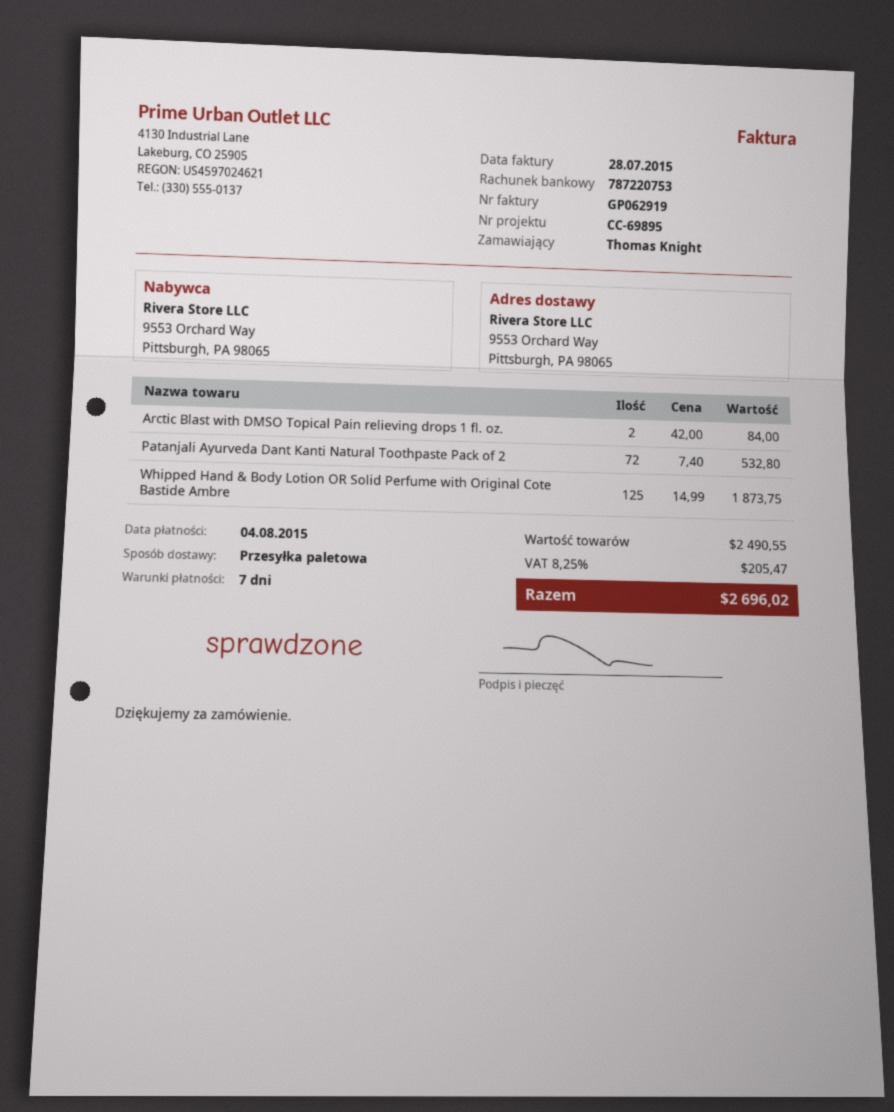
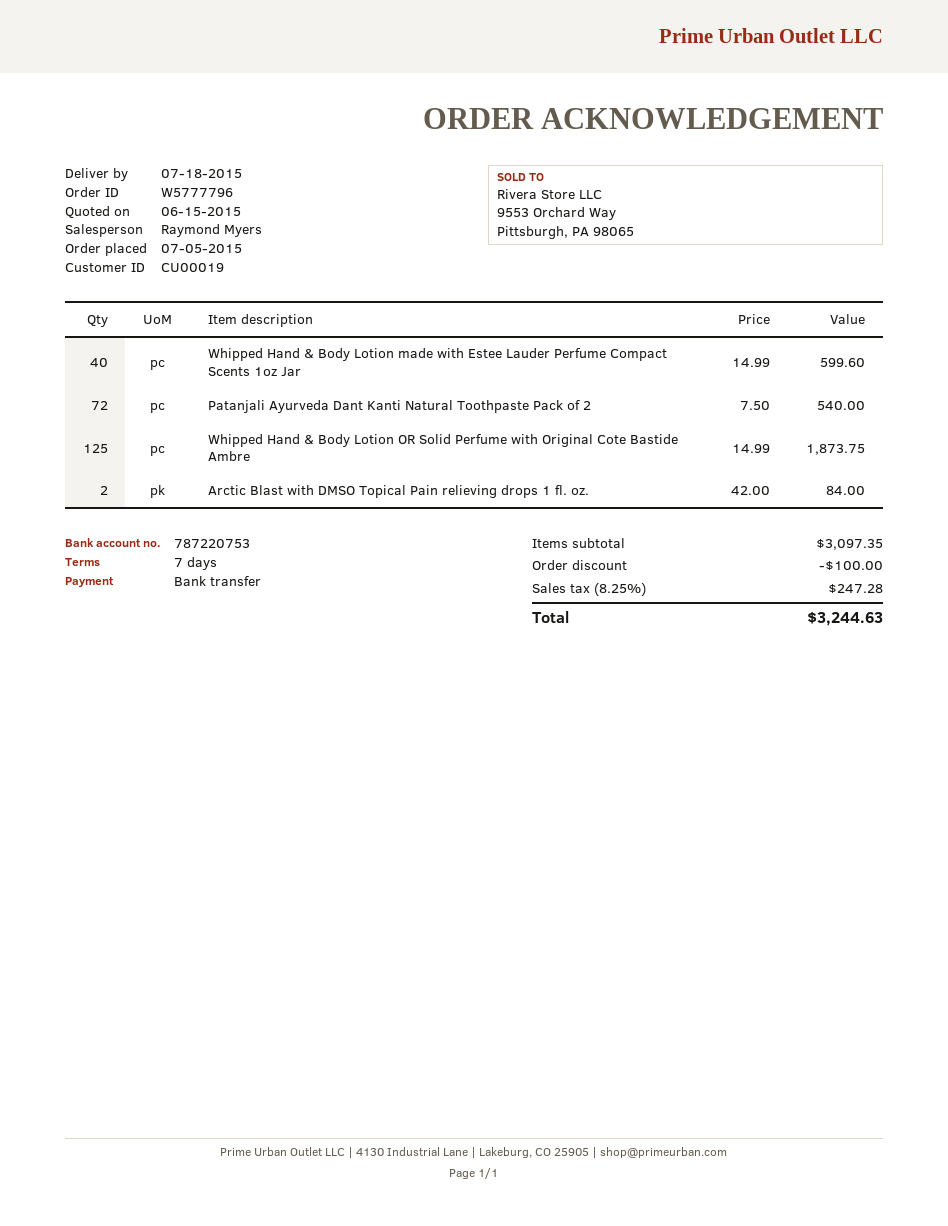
Patanjali Ayurveda Dant Kanti Natural Toothpaste Pack of 2: 72 x 7.40 = 532.80 -> 72 x 7.50 = 540.00
Whipped Hand & Body Lotion made with Estee Lauder Perfume Compact Scents 1oz Jar: none -> 40 x 14.99 = 599.60
subtotal: 2490.55 -> 3097.35
discount: none -> 100.00
tax: 8.25% = 205.47 -> 8.25% = 247.28
total: 2696.02 -> 3244.63

